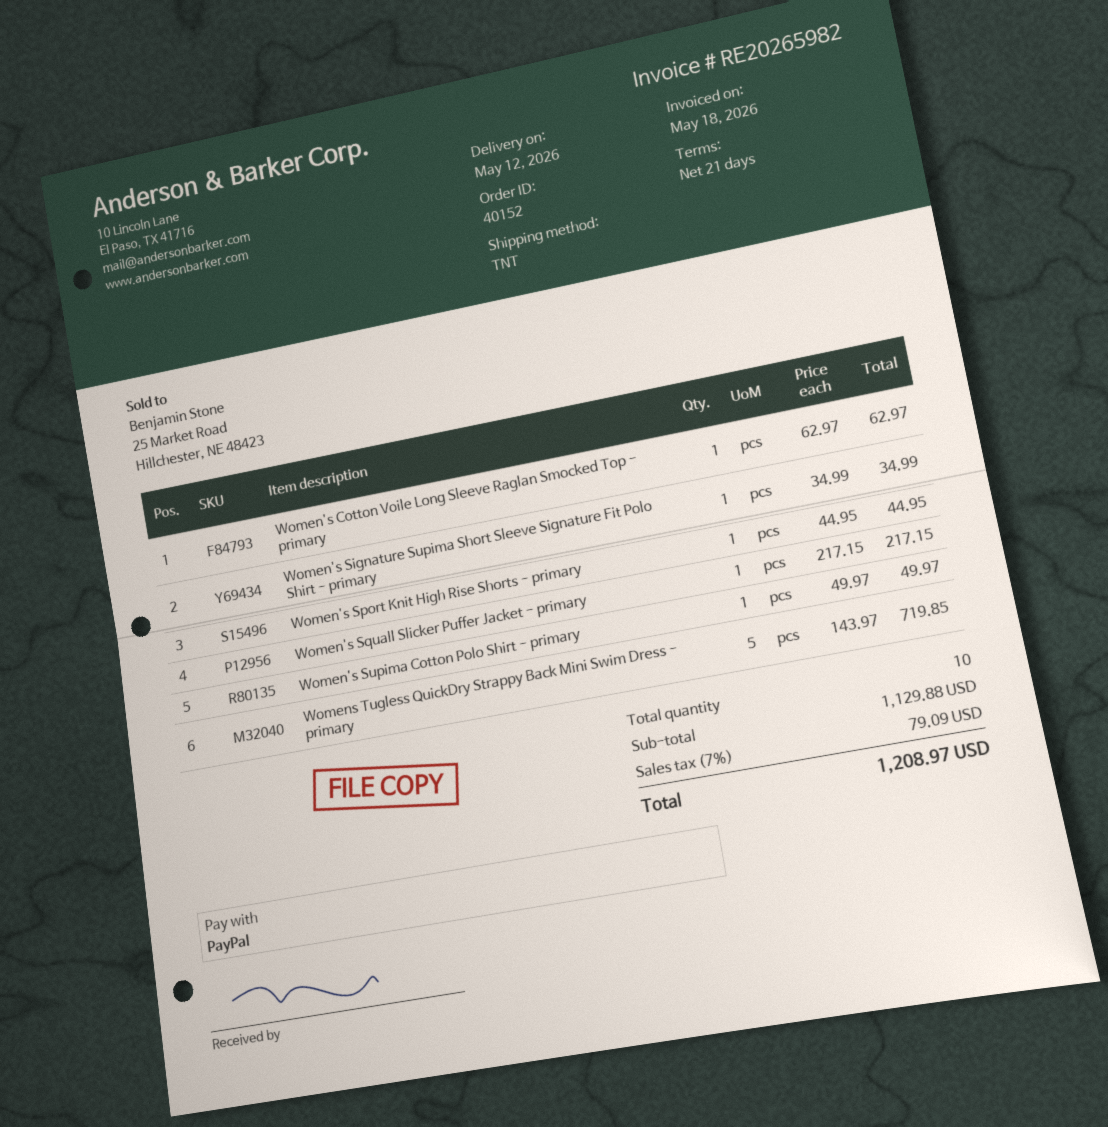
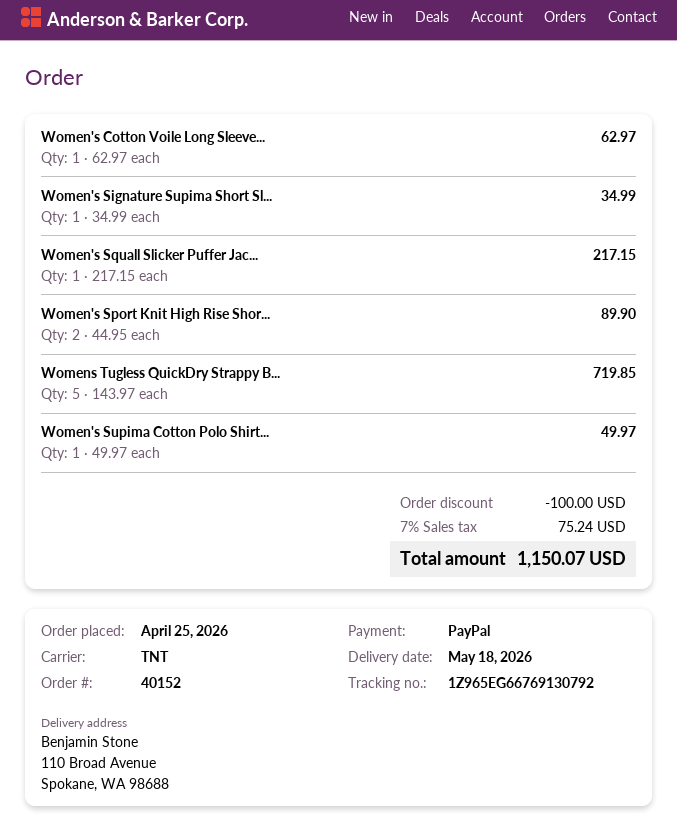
delivery date: 2026-05-12 -> 2026-05-18
Women's Sport Knit High Rise Shorts - primary: 1 x 44.95 = 44.95 -> 2 x 44.95 = 89.90
discount: none -> 100.00
tax: 7% = 79.09 -> 7% = 75.24
total: 1208.97 -> 1150.07

